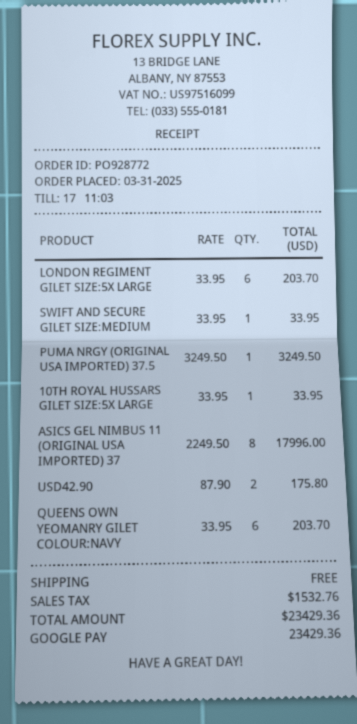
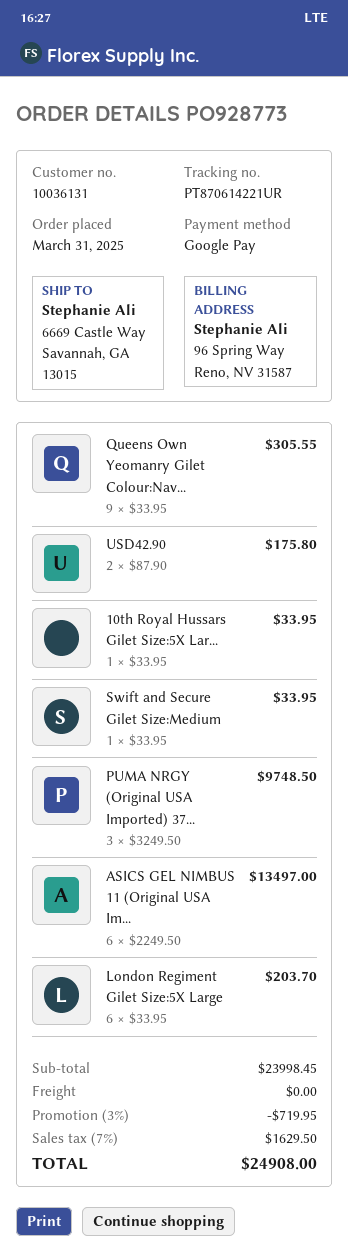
order number: PO928772 -> PO928773
PUMA NRGY (ORIGINAL USA IMPORTED) 37.5: 1 x 3249.50 = 3249.50 -> 3 x 3249.50 = 9748.50
ASICS GEL NIMBUS 11 (ORIGINAL USA IMPORTED) 37: 8 x 2249.50 = 17996.00 -> 6 x 2249.50 = 13497.00
QUEENS OWN YEOMANRY GILET COLOUR:NAVY: 6 x 33.95 = 203.70 -> 9 x 33.95 = 305.55
discount: none -> 3% = 719.95
tax: 1532.76 -> 1629.50
total: 23429.36 -> 24908.00

